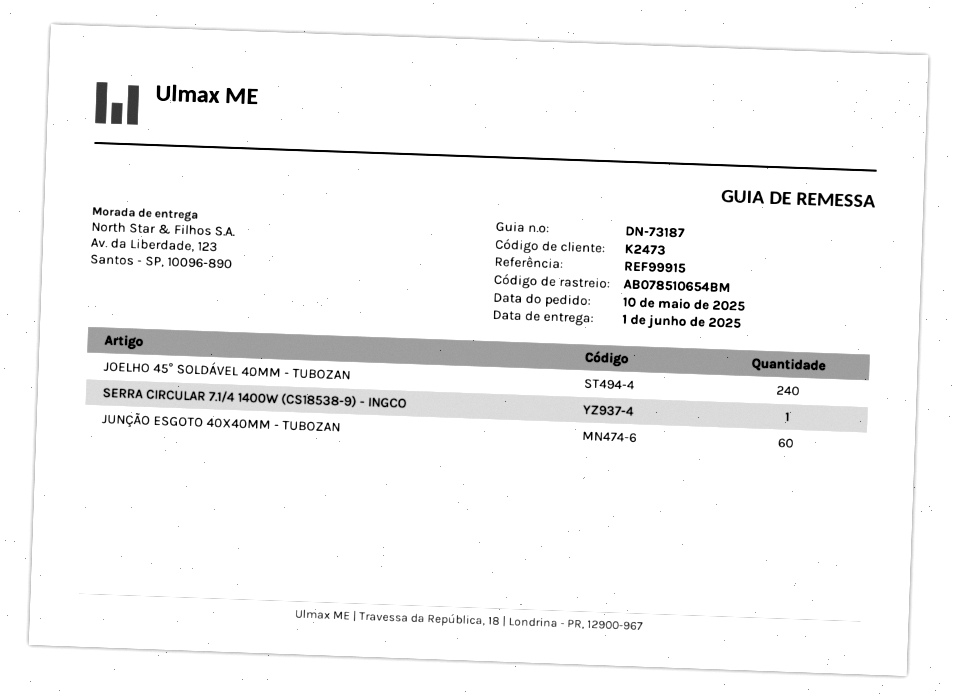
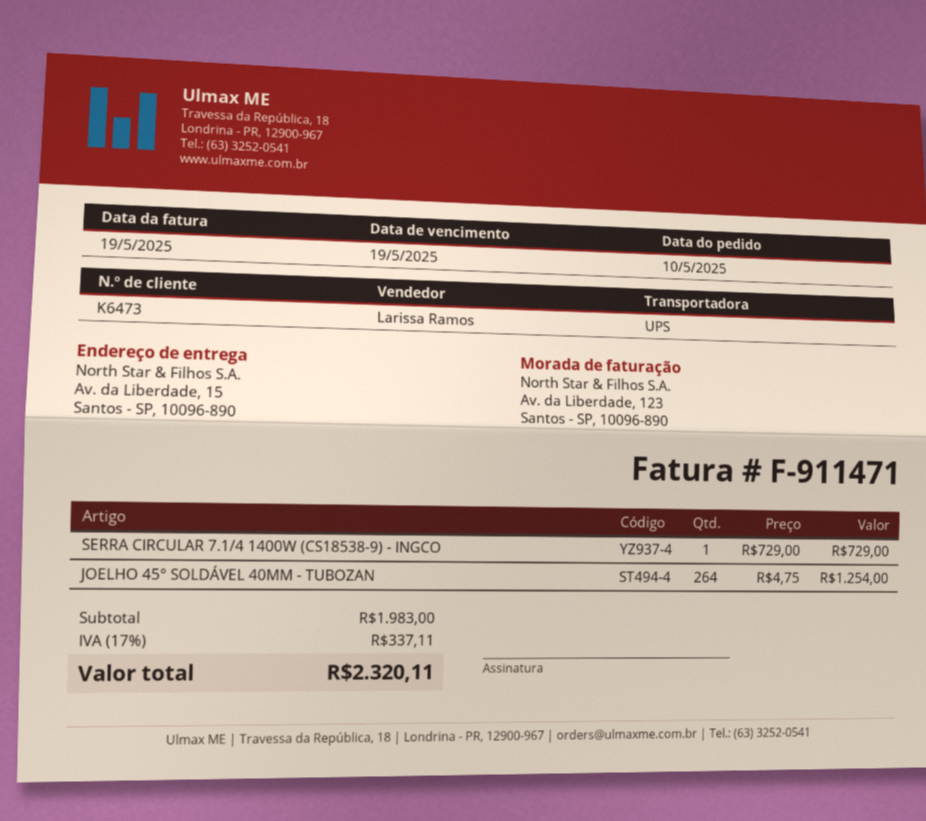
customer number: K2473 -> K6473
ship to: Av. da Liberdade, 123, Santos - SP, 10096-890 -> Av. da Liberdade, 15, Santos - SP, 10096-890
JOELHO 45° SOLDÁVEL 40MM - TUBOZAN: 240 -> 264
JUNÇÃO ESGOTO 40X40MM - TUBOZAN: 60 -> none

